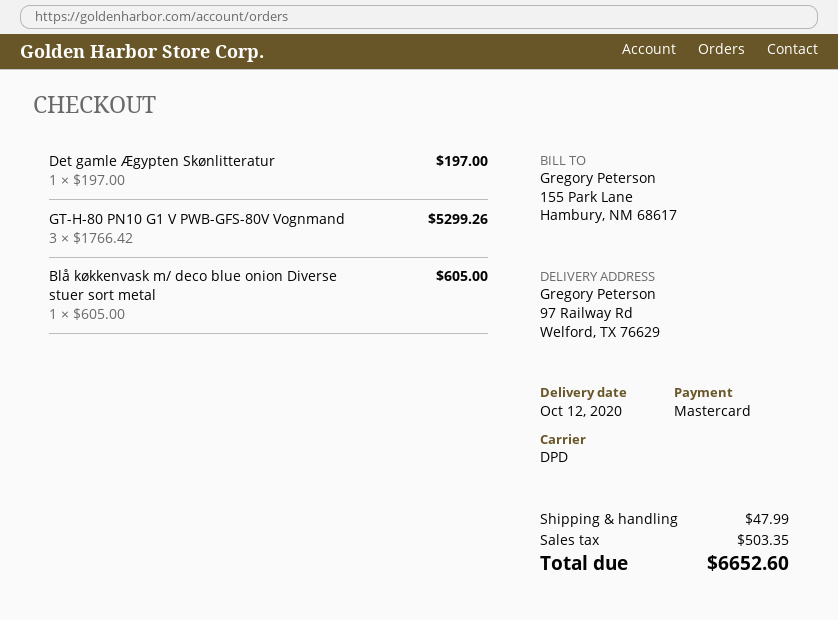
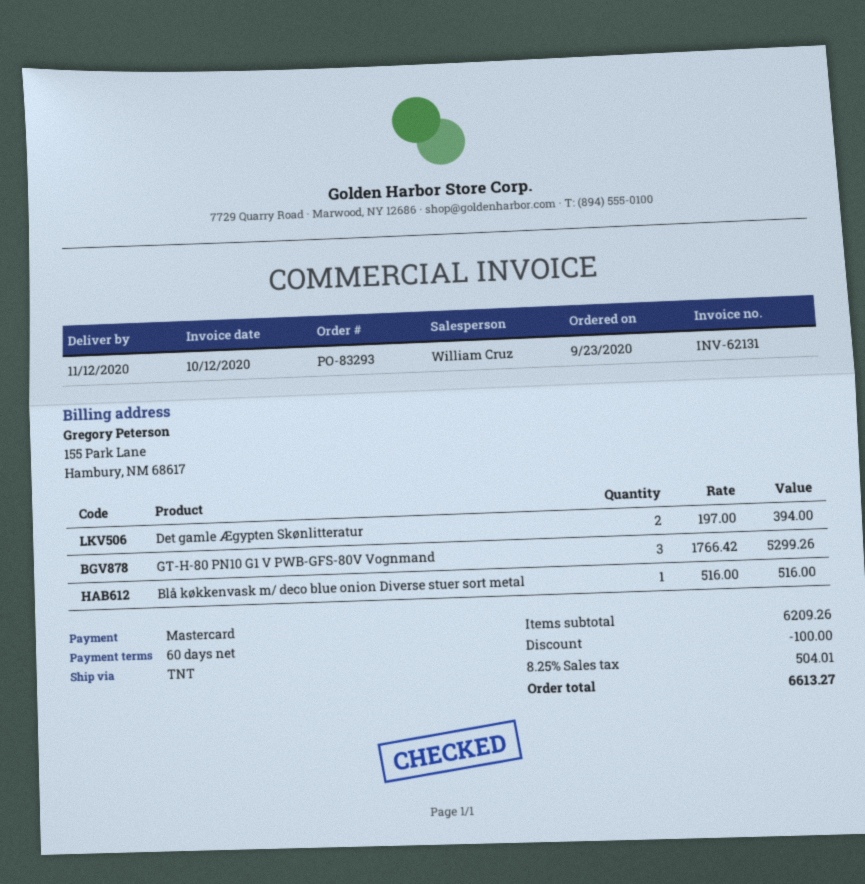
delivery date: 2020-10-12 -> 2020-11-12
shipping method: DPD -> TNT
Det gamle Ægypten Skønlitteratur: 1 x 197.00 = 197.00 -> 2 x 197.00 = 394.00
Blå køkkenvask m/ deco blue onion Diverse stuer sort metal: 1 x 605.00 = 605.00 -> 1 x 516.00 = 516.00
discount: none -> 100.00
shipping: 47.99 -> none
tax: 503.35 -> 504.01
total: 6652.60 -> 6613.27

